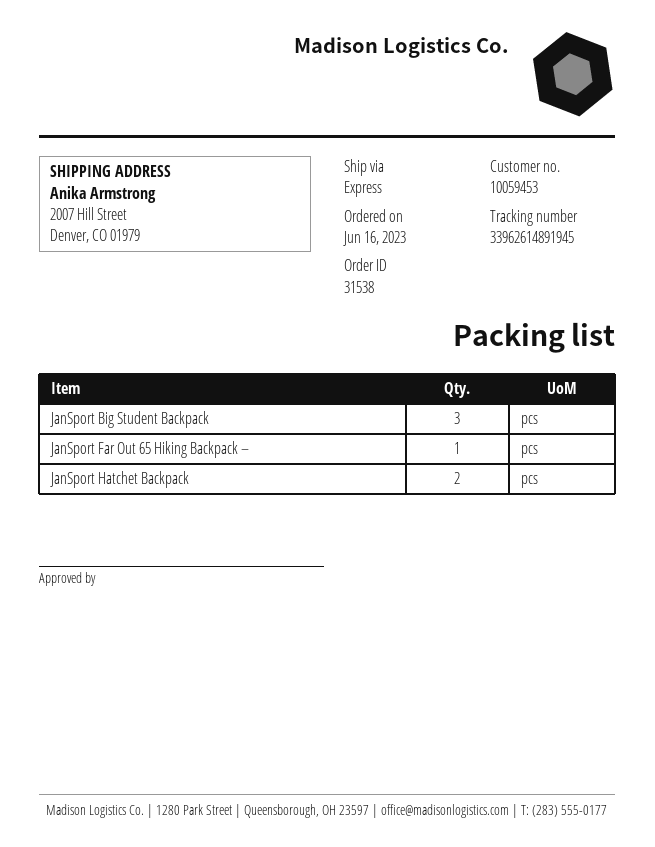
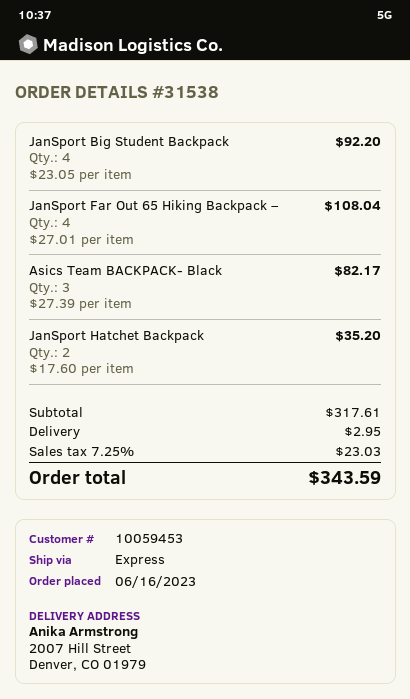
JanSport Big Student Backpack: 3 -> 4
JanSport Far Out 65 Hiking Backpack –: 1 -> 4
Asics Team BACKPACK- Black: none -> 3

